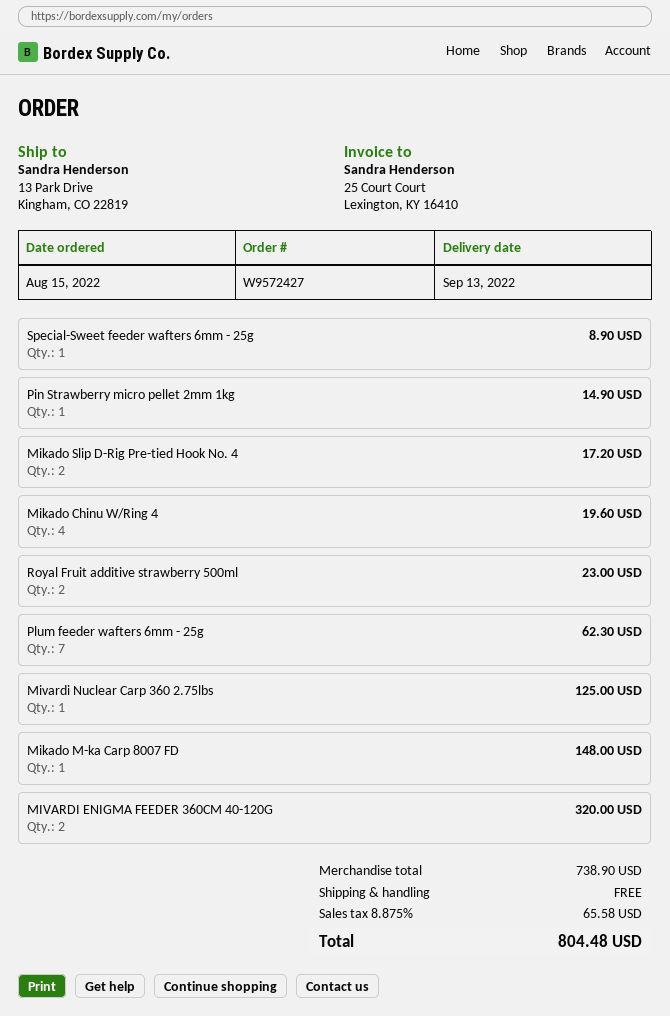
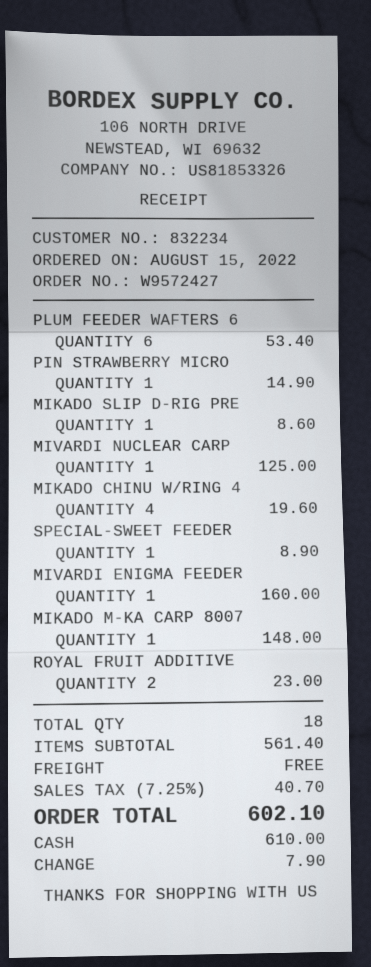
Mikado Slip D-Rig Pre-tied Hook No. 4: 2 for 17.20 -> 1 for 8.60
Plum feeder wafters 6mm - 25g: 7 for 62.30 -> 6 for 53.40
MIVARDI ENIGMA FEEDER 360CM 40-120G: 2 for 320.00 -> 1 for 160.00
subtotal: 738.90 -> 561.40
tax: 8.875% = 65.58 -> 7.25% = 40.70
total: 804.48 -> 602.10

